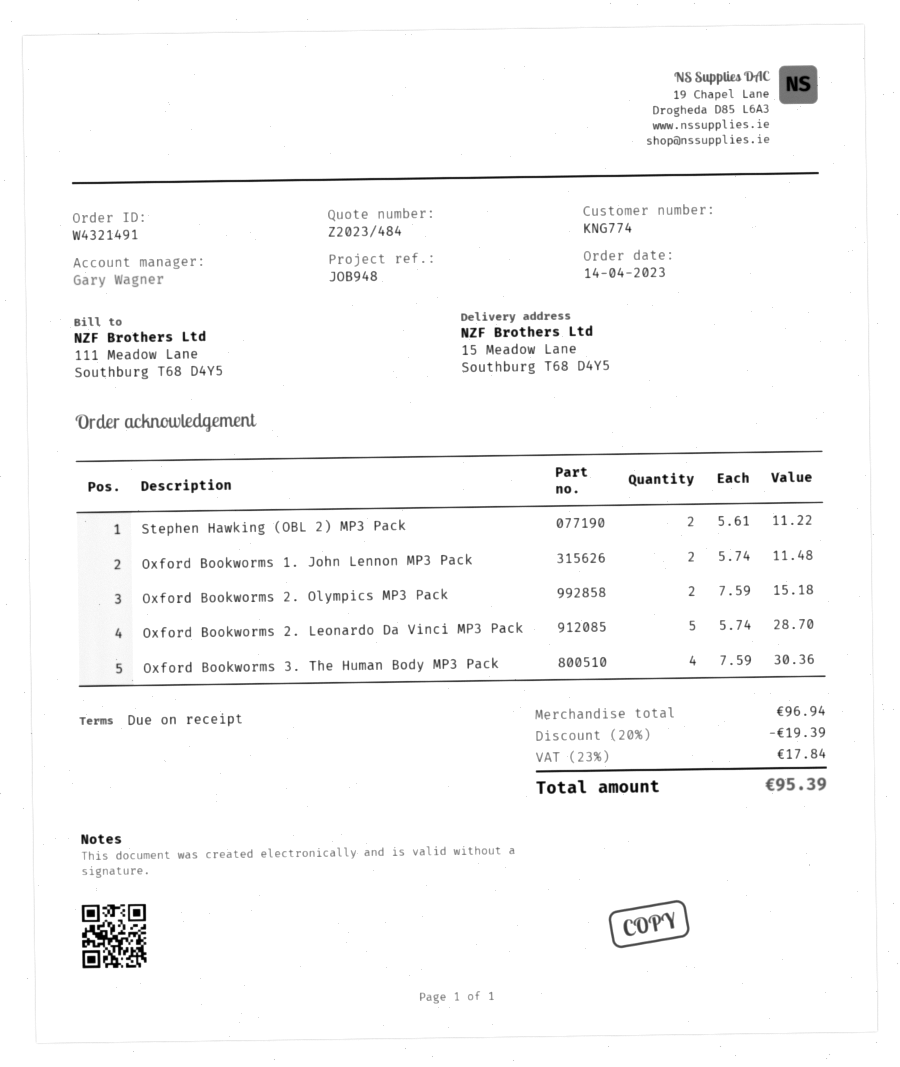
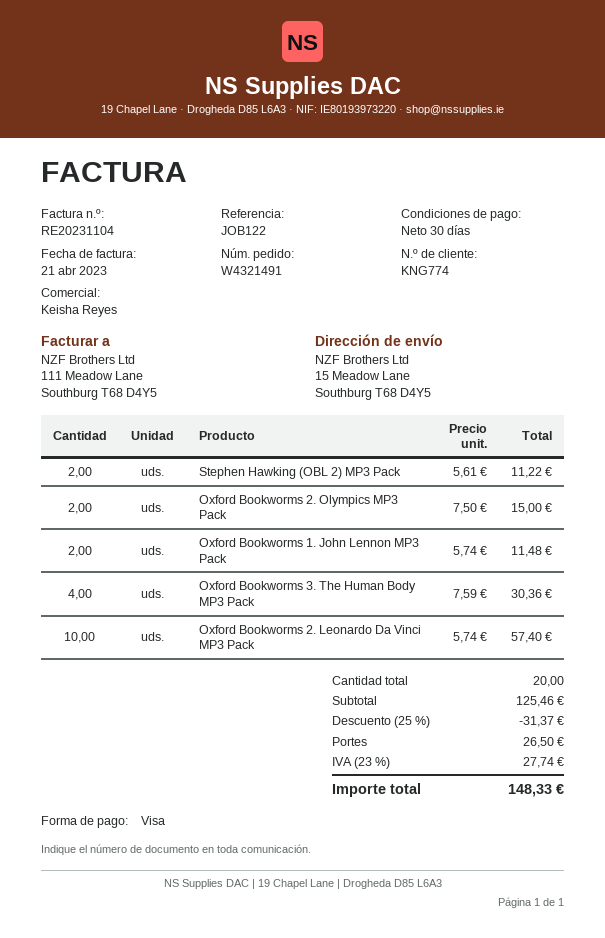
payment terms: on receipt -> 30 days
reference: JOB948 -> JOB122
sales rep: Gary Wagner -> Keisha Reyes
Oxford Bookworms 2. Olympics MP3 Pack: 2 x 7.59 = 15.18 -> 2 x 7.50 = 15.00
Oxford Bookworms 2. Leonardo Da Vinci MP3 Pack: 5 x 5.74 = 28.70 -> 10 x 5.74 = 57.40
subtotal: 96.94 -> 125.46
discount: 20% = 19.39 -> 25% = 31.37
shipping: none -> 26.50
tax: 23% = 17.84 -> 23% = 27.74
total: 95.39 -> 148.33

